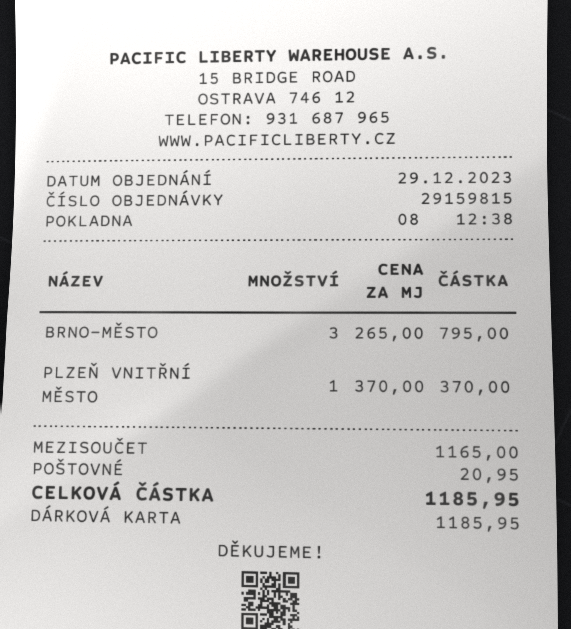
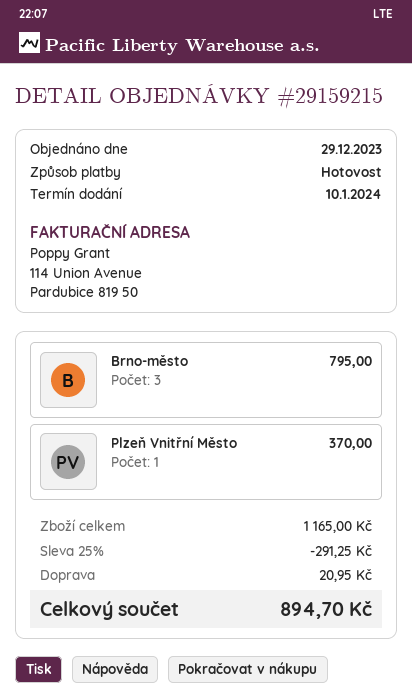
order number: 29159815 -> 29159215
payment method: gift card -> cash
discount: none -> 25% = 291.25
total: 1185.95 -> 894.70

